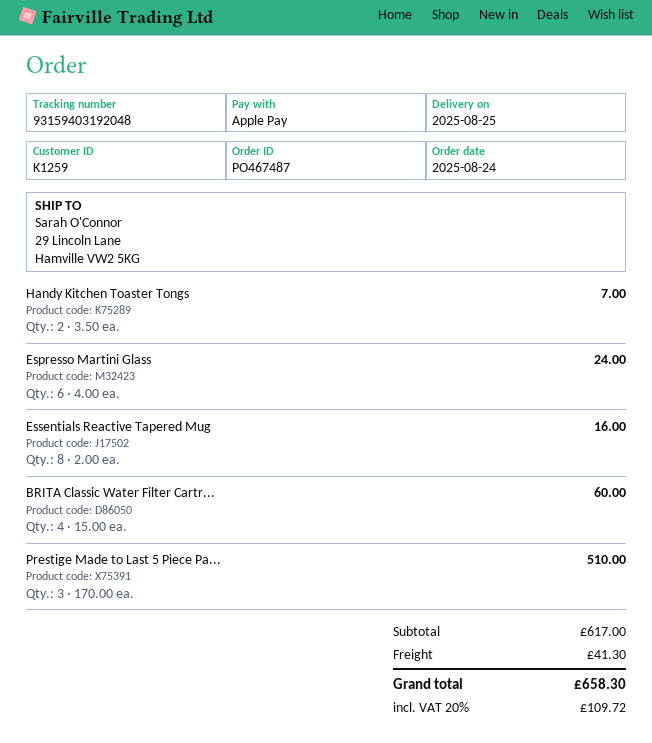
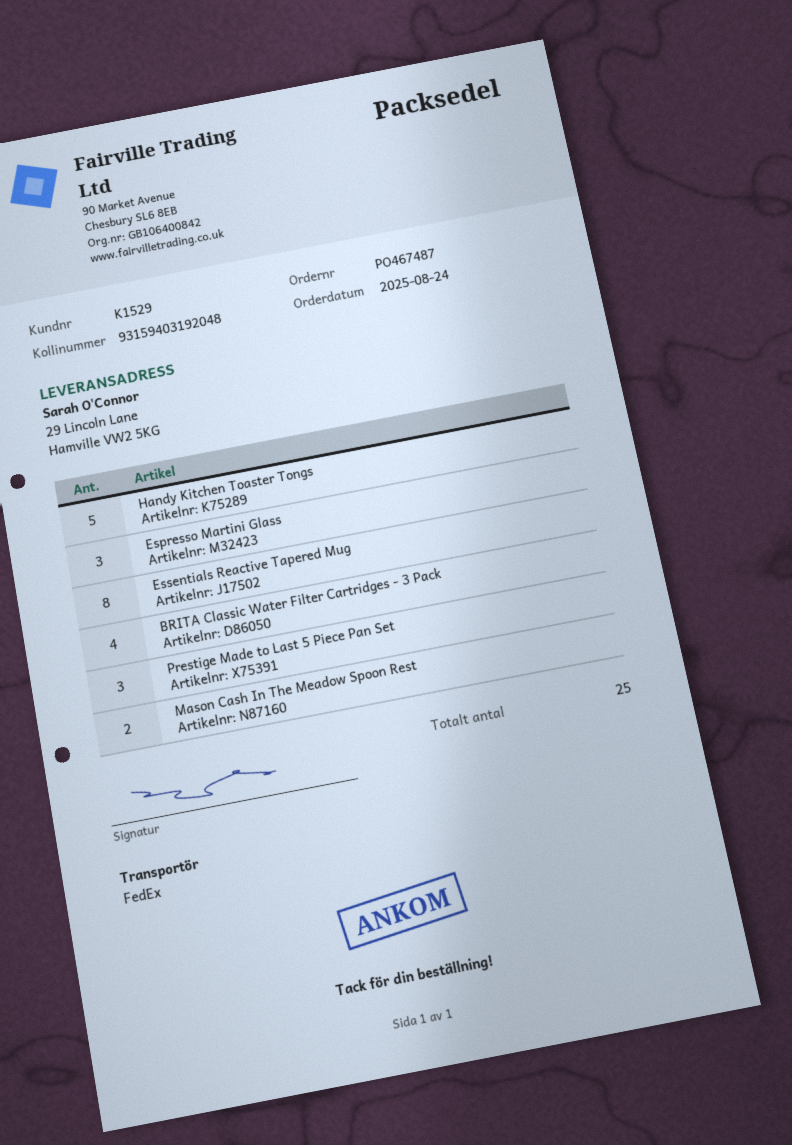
customer number: K1259 -> K1529
Handy Kitchen Toaster Tongs: 2 -> 5
Espresso Martini Glass: 6 -> 3
Mason Cash In The Meadow Spoon Rest: none -> 2

